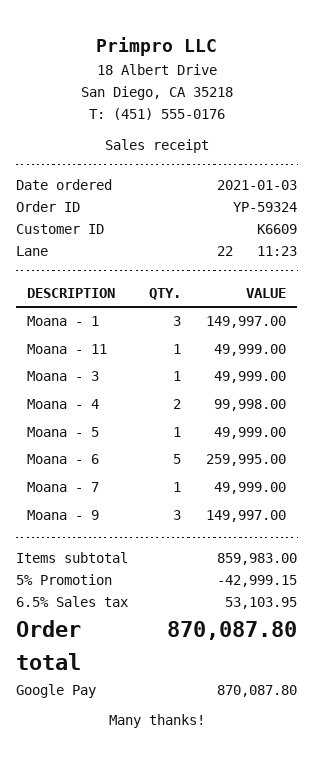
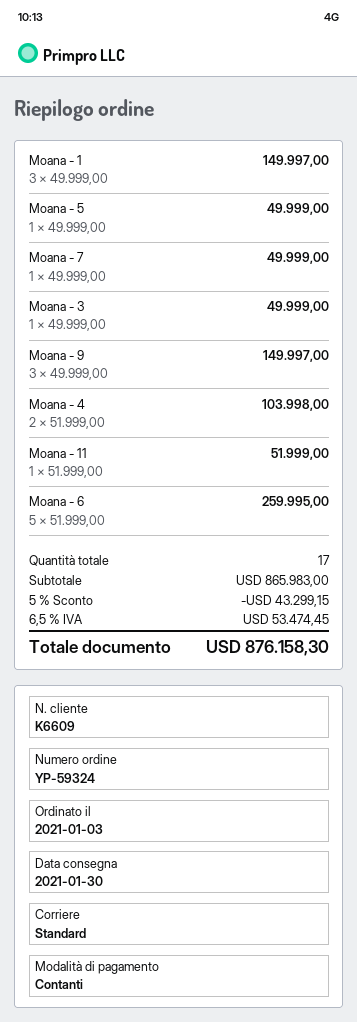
payment method: Google Pay -> cash
Moana - 11: 1 for 49999.00 -> 1 for 51999.00
Moana - 4: 2 for 99998.00 -> 2 for 103998.00
subtotal: 859983.00 -> 865983.00
discount: 5% = 42999.15 -> 5% = 43299.15
tax: 6.5% = 53103.95 -> 6.5% = 53474.45
total: 870087.80 -> 876158.30

